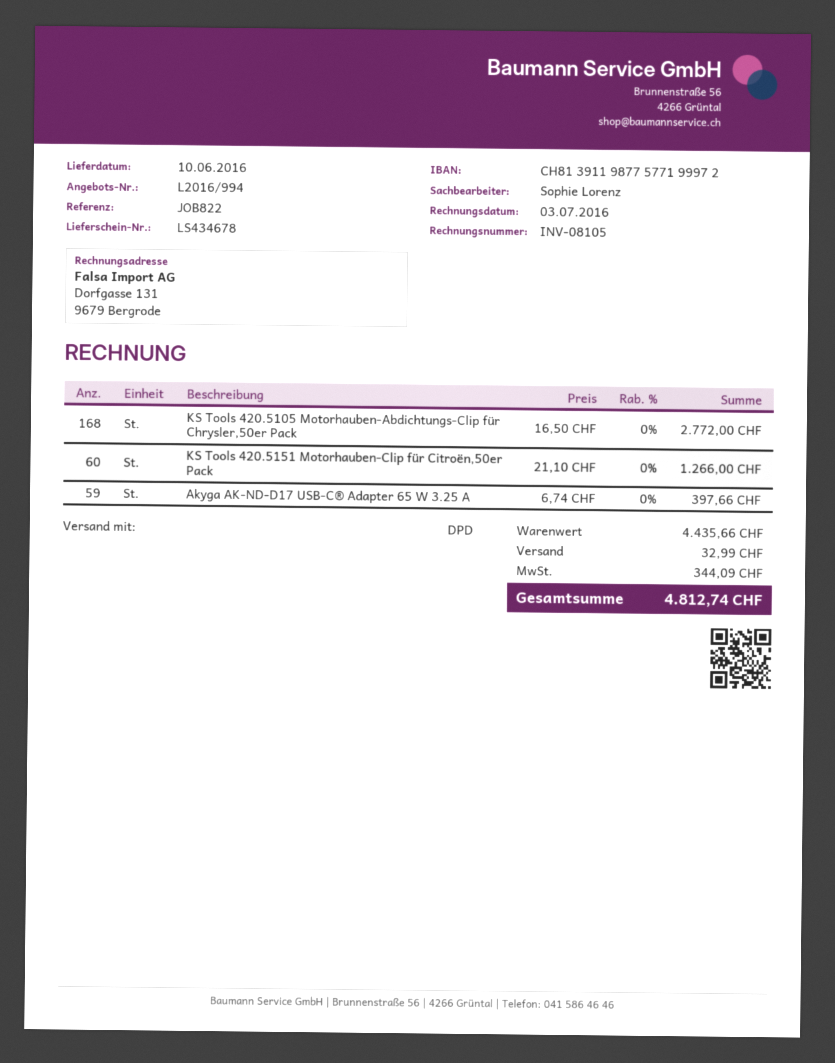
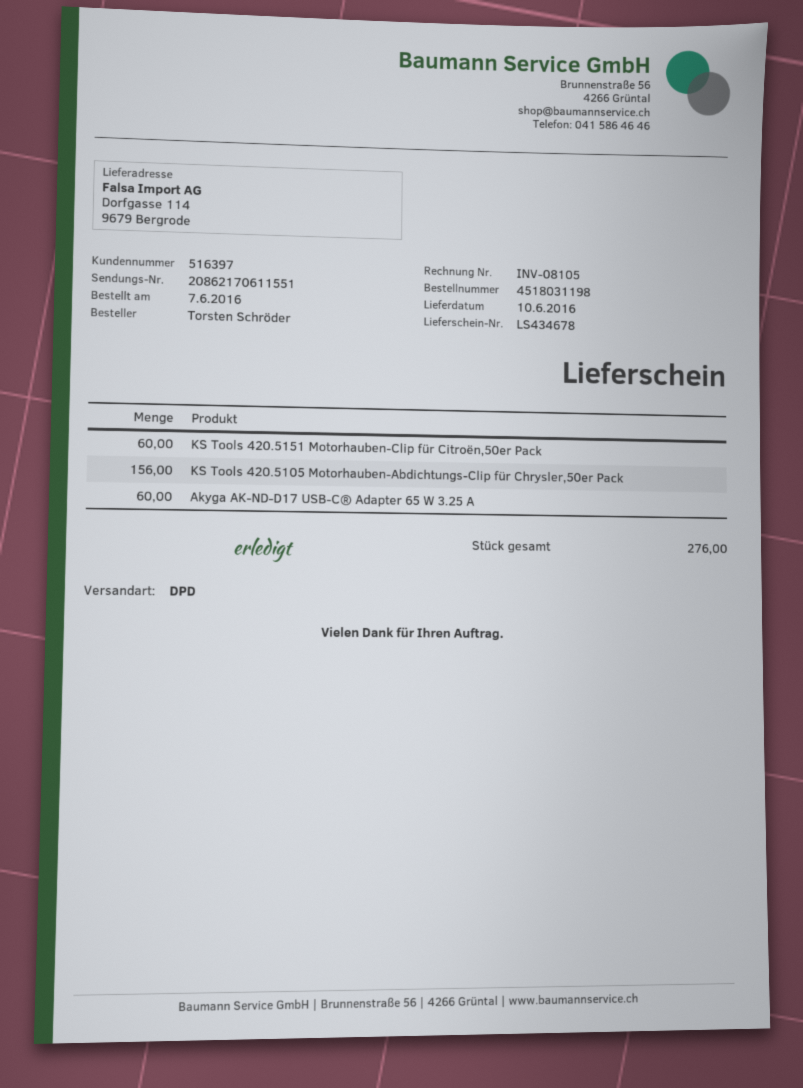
KS Tools 420.5105 Motorhauben-Abdichtungs-Clip für Chrysler,50er Pack: 168 -> 156
Akyga AK-ND-D17 USB-C® Adapter 65 W 3.25 A: 59 -> 60

